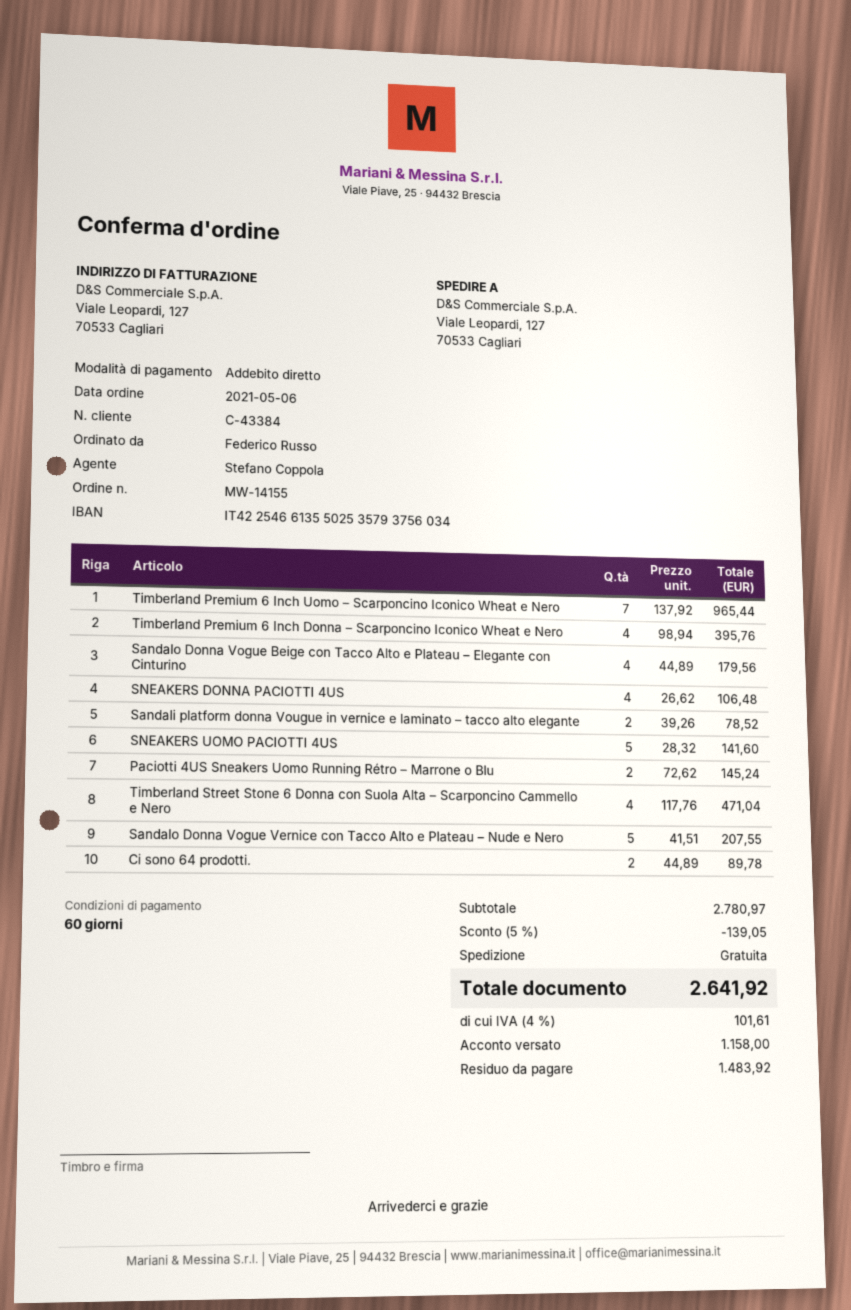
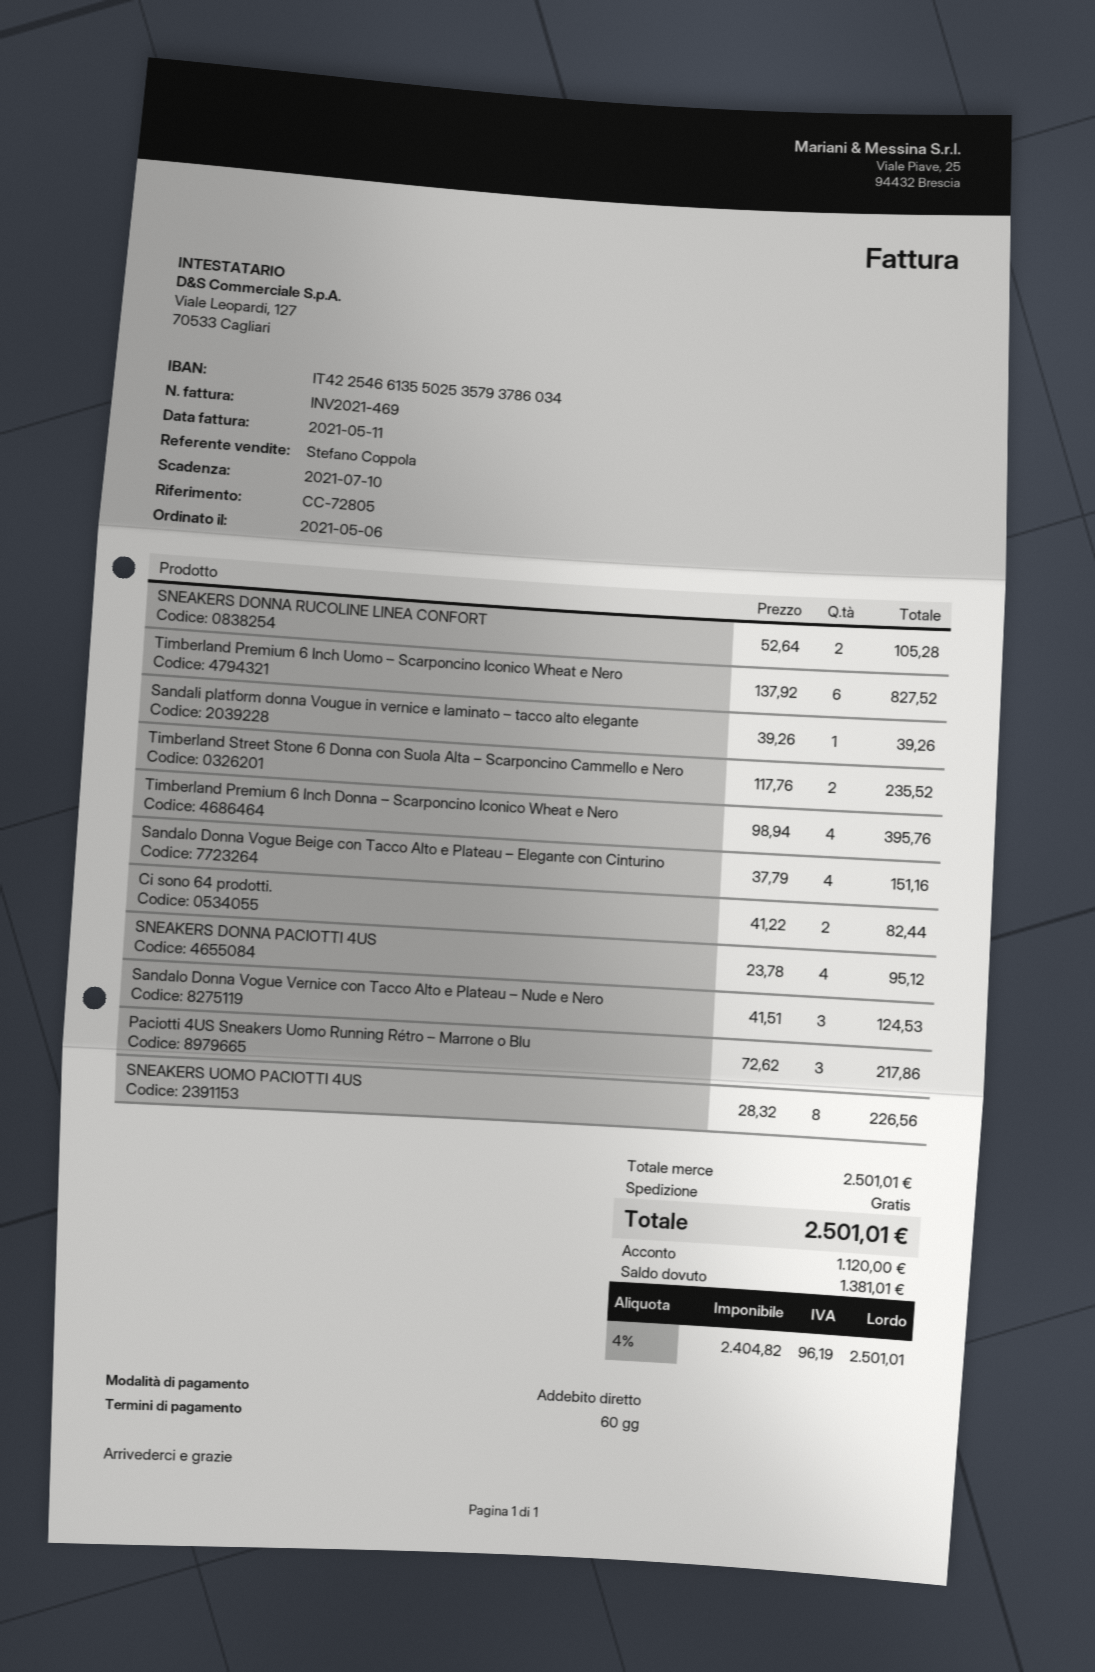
bank account: IT4225466135502535793756034 -> IT4225466135502535793786034
Timberland Premium 6 Inch Uomo – Scarponcino Iconico Wheat e Nero: 7 x 137.92 = 965.44 -> 6 x 137.92 = 827.52
Sandalo Donna Vogue Beige con Tacco Alto e Plateau – Elegante con Cinturino: 4 x 44.89 = 179.56 -> 4 x 37.79 = 151.16
SNEAKERS DONNA PACIOTTI 4US: 4 x 26.62 = 106.48 -> 4 x 23.78 = 95.12
Sandali platform donna Vougue in vernice e laminato – tacco alto elegante: 2 x 39.26 = 78.52 -> 1 x 39.26 = 39.26
SNEAKERS UOMO PACIOTTI 4US: 5 x 28.32 = 141.60 -> 8 x 28.32 = 226.56
Paciotti 4US Sneakers Uomo Running Rétro – Marrone o Blu: 2 x 72.62 = 145.24 -> 3 x 72.62 = 217.86
Timberland Street Stone 6 Donna con Suola Alta – Scarponcino Cammello e Nero: 4 x 117.76 = 471.04 -> 2 x 117.76 = 235.52
Sandalo Donna Vogue Vernice con Tacco Alto e Plateau – Nude e Nero: 5 x 41.51 = 207.55 -> 3 x 41.51 = 124.53
Ci sono 64 prodotti.: 2 x 44.89 = 89.78 -> 2 x 41.22 = 82.44
SNEAKERS DONNA RUCOLINE LINEA CONFORT: none -> 2 x 52.64 = 105.28
subtotal: 2780.97 -> 2501.01
discount: 5% = 139.05 -> none
tax: 4% = 101.61 -> 4% = 96.19
total: 2641.92 -> 2501.01
deposit: 1158.00 -> 1120.00
balance: 1483.92 -> 1381.01

